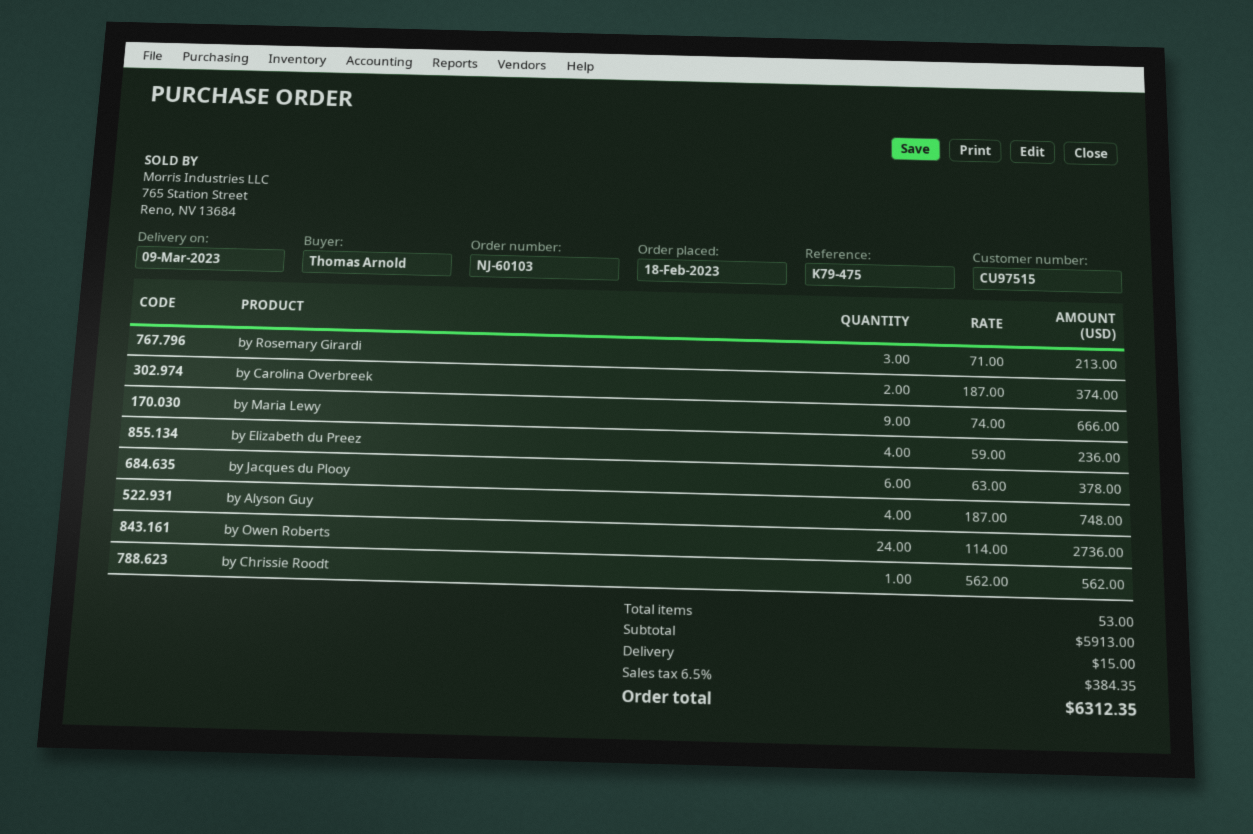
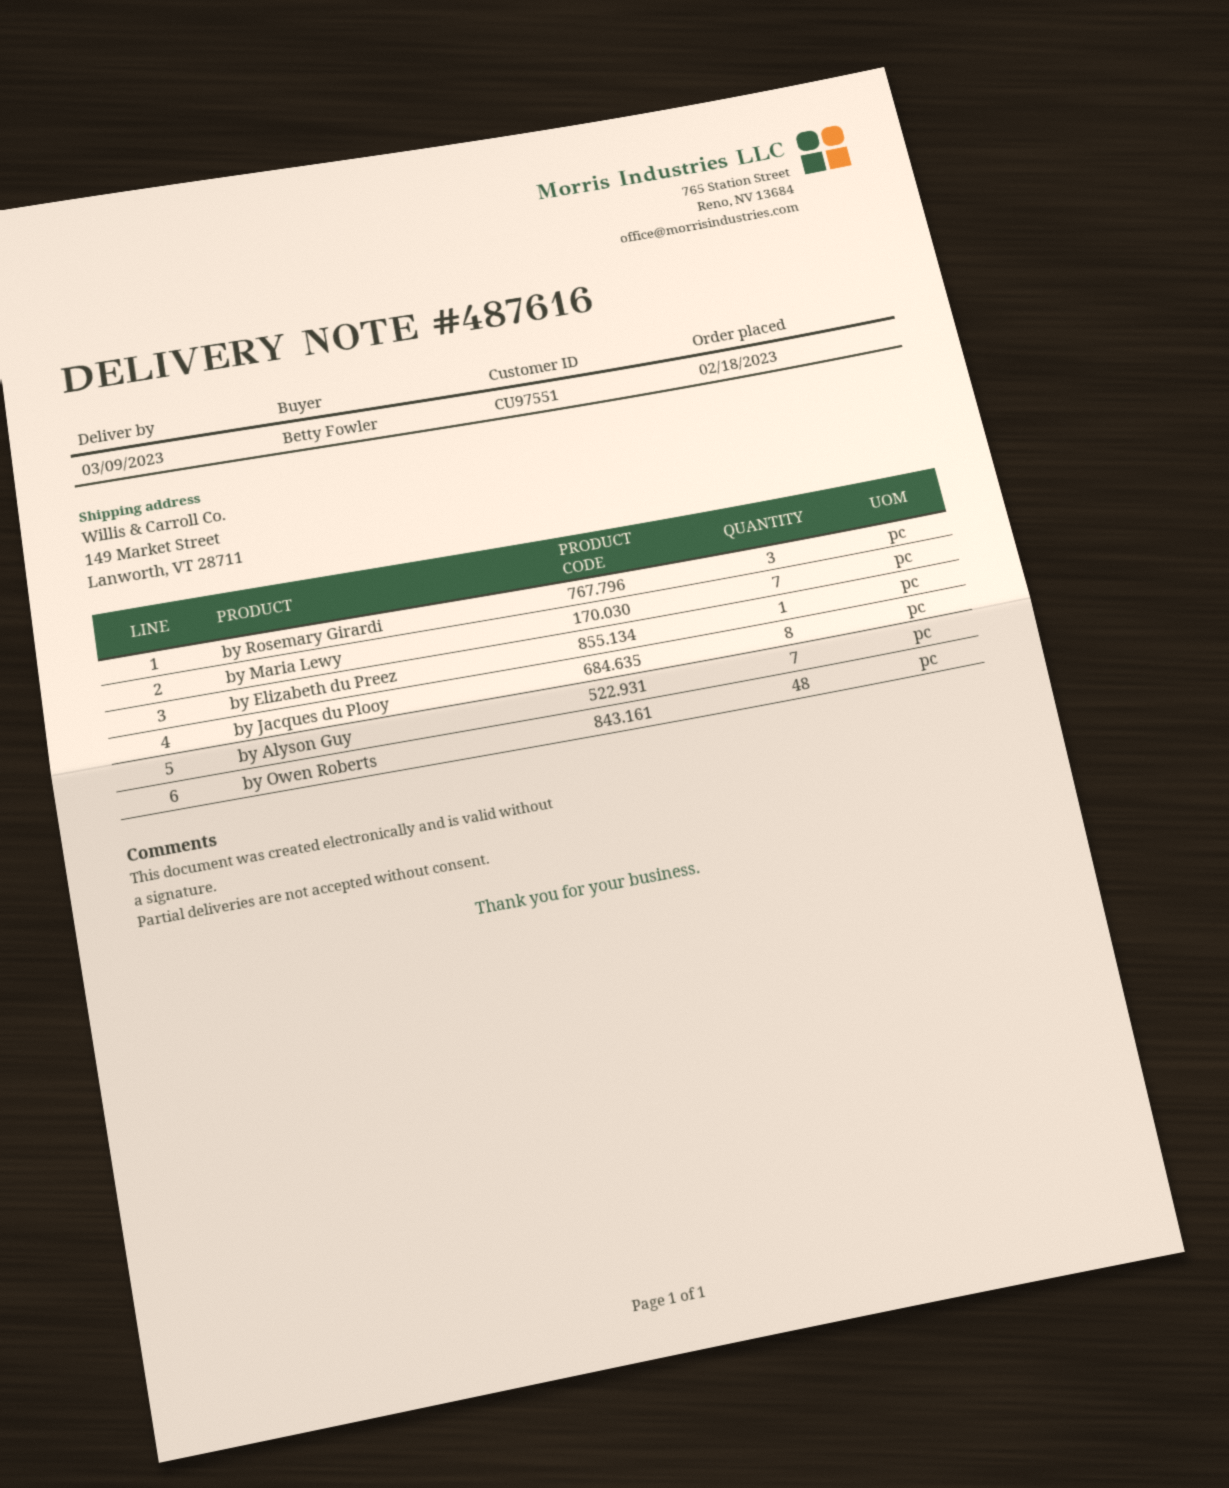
customer number: CU97515 -> CU97551
ordered by: Thomas Arnold -> Betty Fowler
by Carolina Overbreek: 2 -> none
by Maria Lewy: 9 -> 7
by Elizabeth du Preez: 4 -> 1
by Jacques du Plooy: 6 -> 8
by Alyson Guy: 4 -> 7
by Owen Roberts: 24 -> 48
by Chrissie Roodt: 1 -> none

